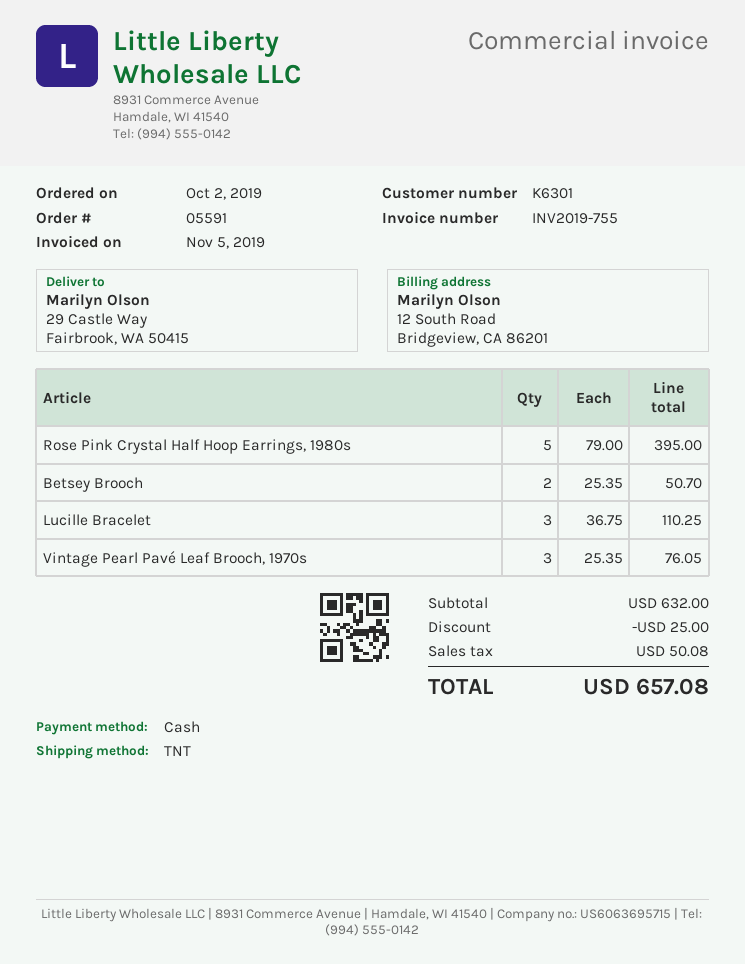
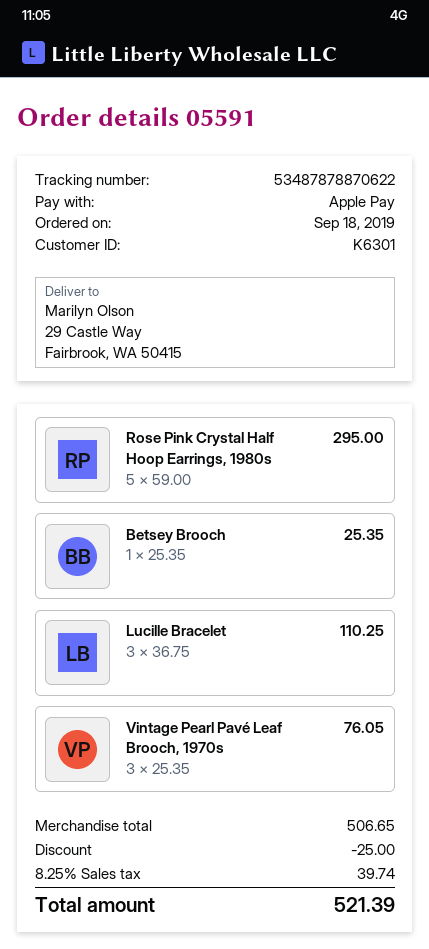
order date: 2019-10-02 -> 2019-09-18
payment method: cash -> Apple Pay
Rose Pink Crystal Half Hoop Earrings, 1980s: 5 x 79.00 = 395.00 -> 5 x 59.00 = 295.00
Betsey Brooch: 2 x 25.35 = 50.70 -> 1 x 25.35 = 25.35
subtotal: 632.00 -> 506.65
tax: 50.08 -> 39.74
total: 657.08 -> 521.39

